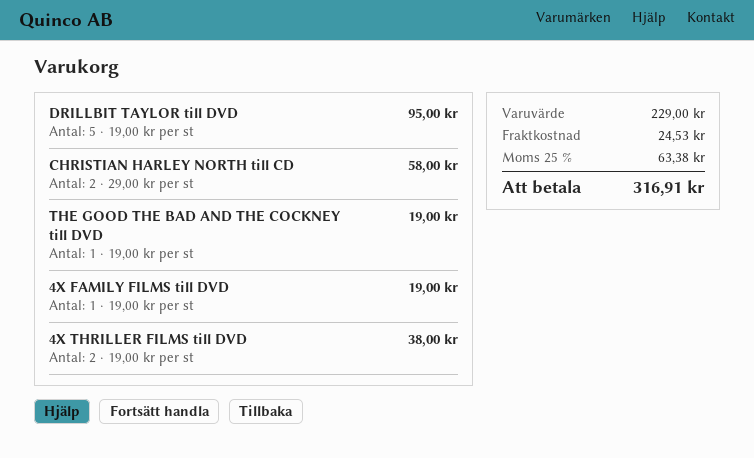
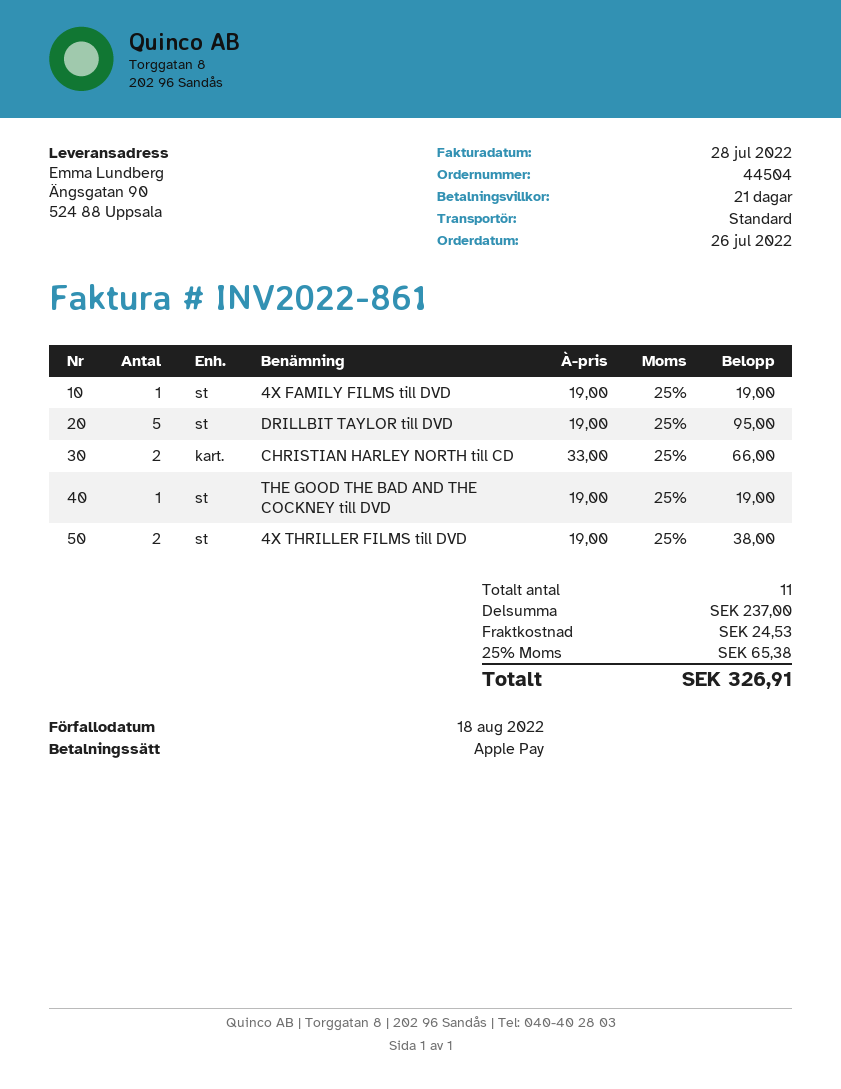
CHRISTIAN HARLEY NORTH till CD: 2 x 29.00 = 58.00 -> 2 x 33.00 = 66.00
subtotal: 229.00 -> 237.00
tax: 25% = 63.38 -> 25% = 65.38
total: 316.91 -> 326.91

